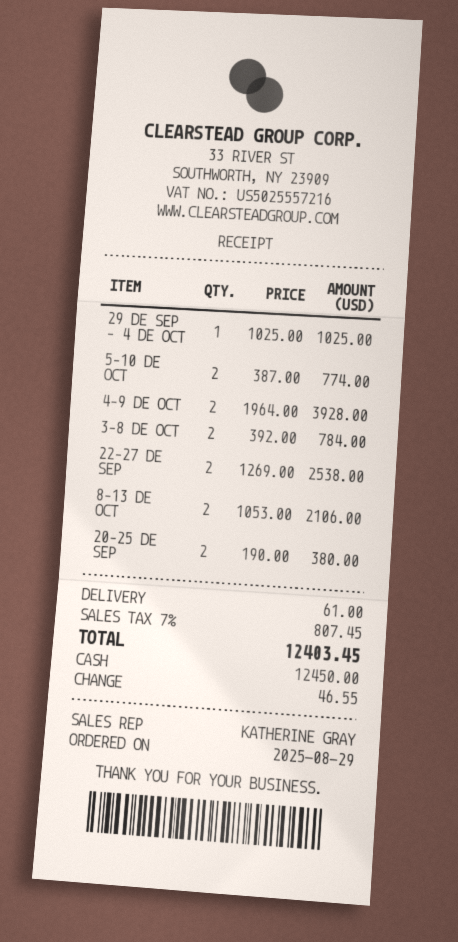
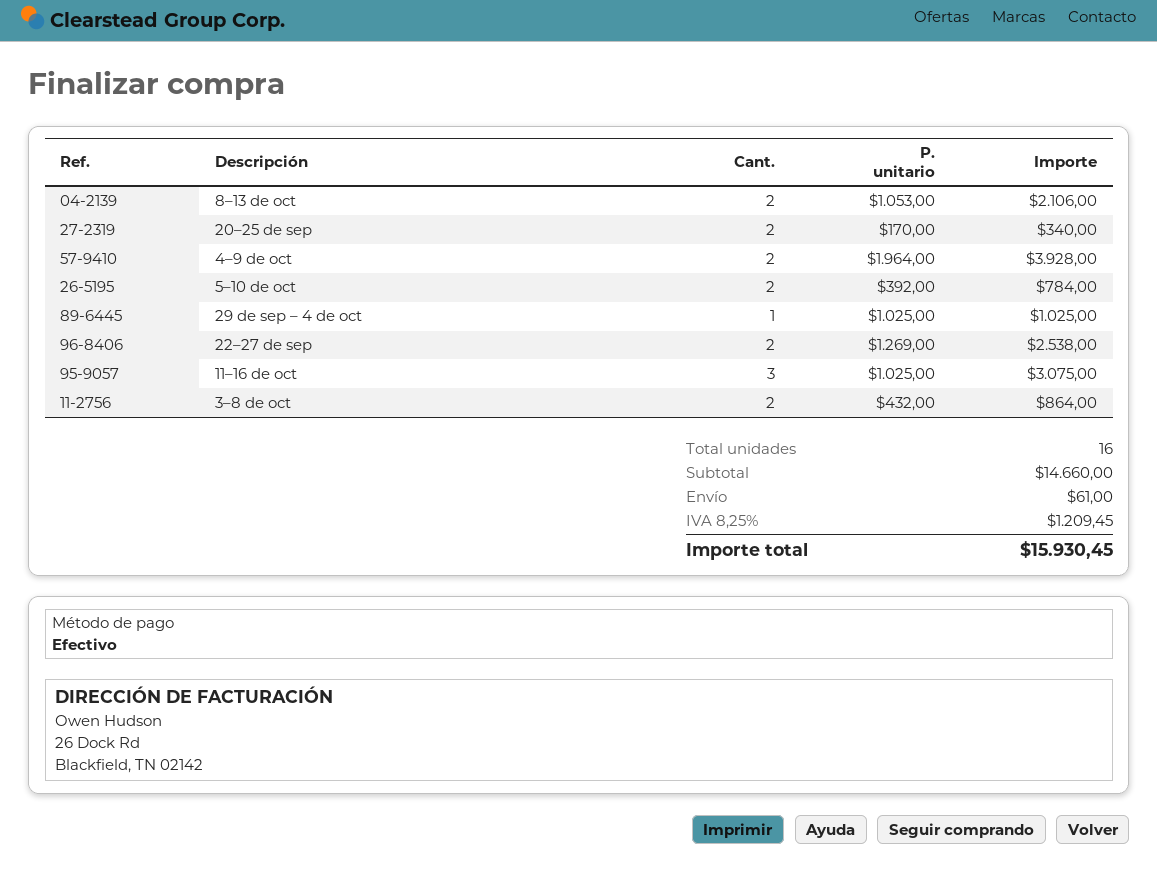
5–10 DE OCT: 2 x 387.00 = 774.00 -> 2 x 392.00 = 784.00
3–8 DE OCT: 2 x 392.00 = 784.00 -> 2 x 432.00 = 864.00
20–25 DE SEP: 2 x 190.00 = 380.00 -> 2 x 170.00 = 340.00
11–16 de oct: none -> 3 x 1025.00 = 3075.00
tax: 7% = 807.45 -> 8.25% = 1209.45
total: 12403.45 -> 15930.45

